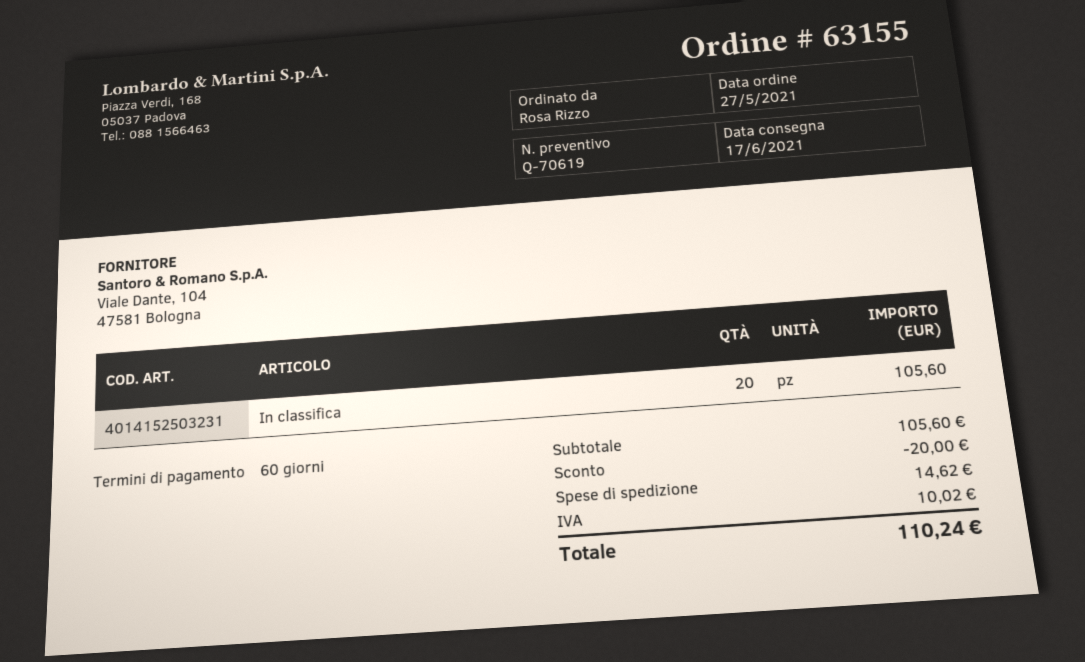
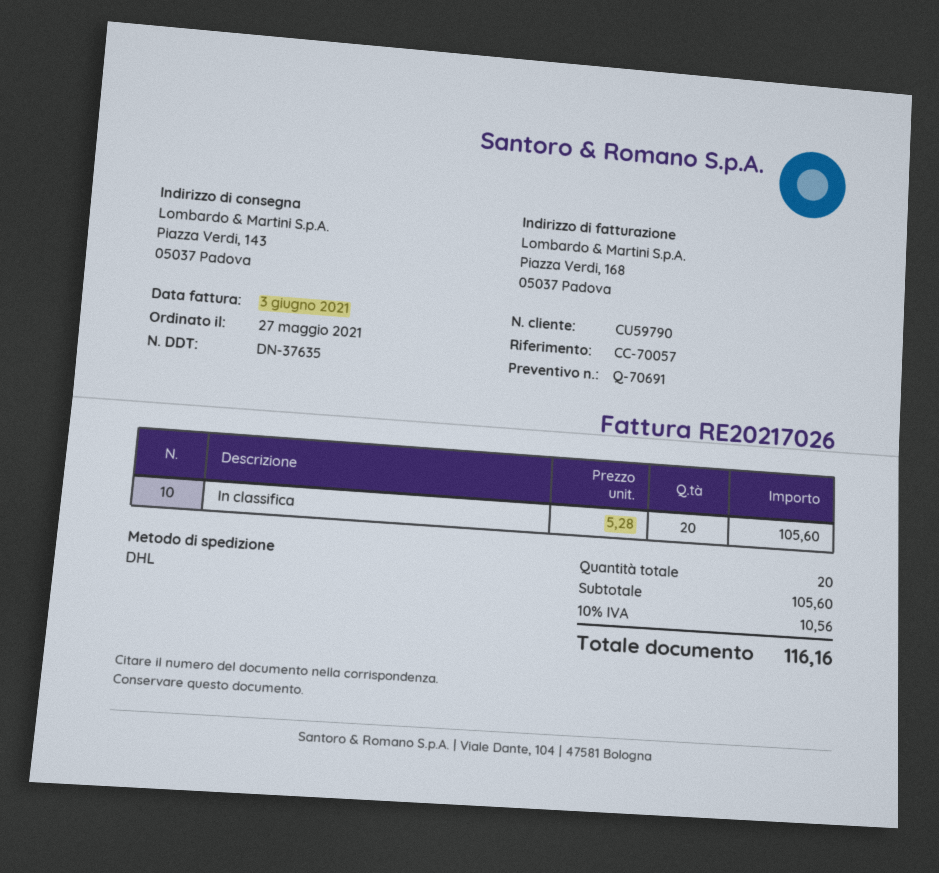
quote number: Q-70619 -> Q-70691
discount: 20.00 -> none
shipping: 14.62 -> none
tax: 10.02 -> 10.56
total: 110.24 -> 116.16

